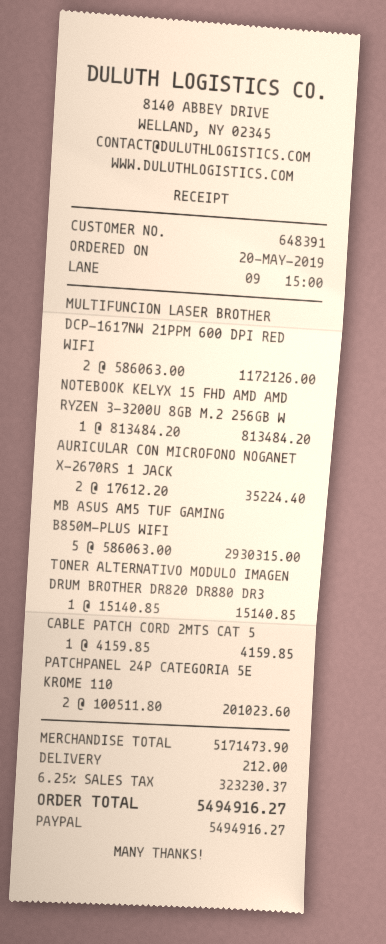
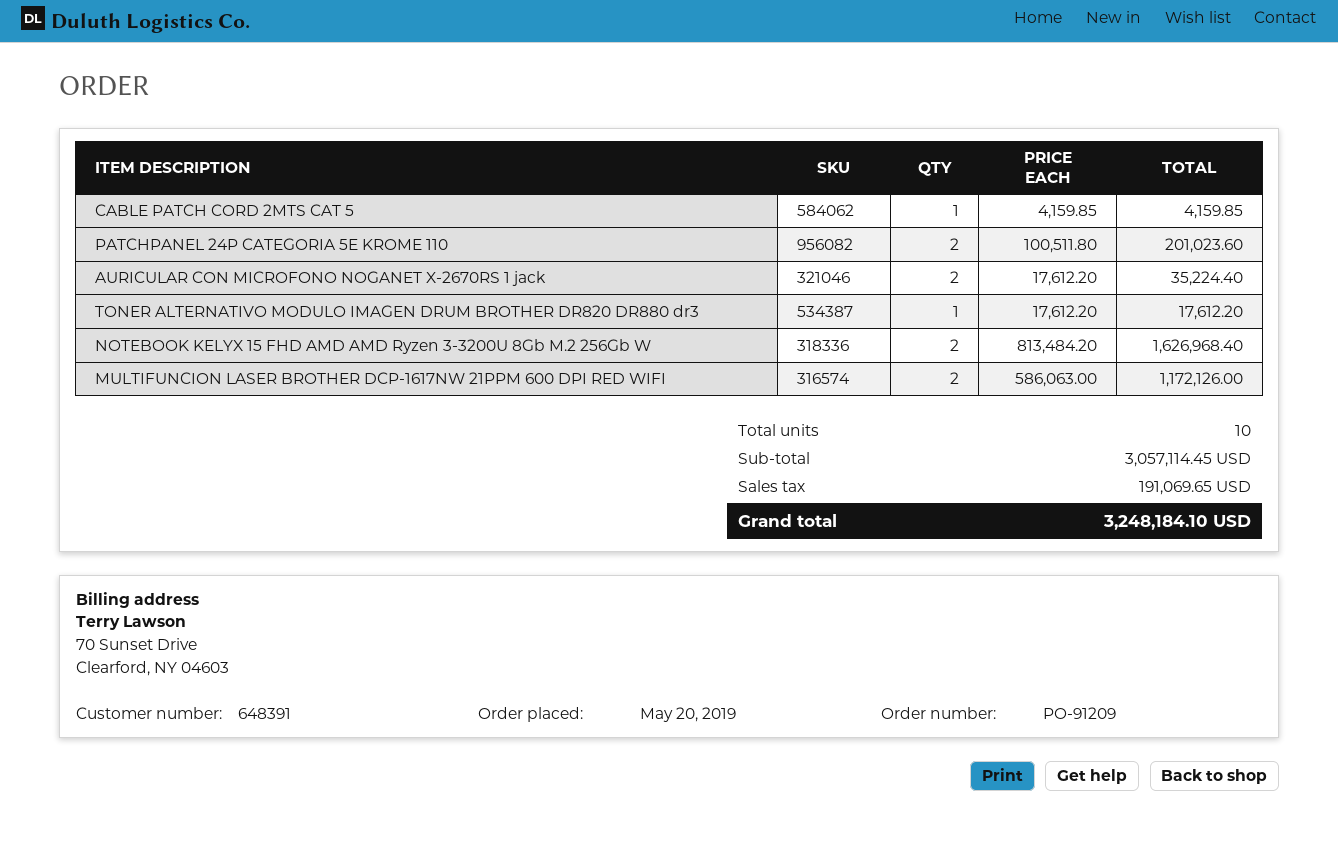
NOTEBOOK KELYX 15 FHD AMD AMD RYZEN 3-3200U 8GB M.2 256GB W: 1 x 813484.20 = 813484.20 -> 2 x 813484.20 = 1626968.40
MB ASUS AM5 TUF GAMING B850M-PLUS WIFI: 5 x 586063.00 = 2930315.00 -> none
TONER ALTERNATIVO MODULO IMAGEN DRUM BROTHER DR820 DR880 DR3: 1 x 15140.85 = 15140.85 -> 1 x 17612.20 = 17612.20
subtotal: 5171473.90 -> 3057114.45
shipping: 212.00 -> none
tax: 323230.37 -> 191069.65
total: 5494916.27 -> 3248184.10

